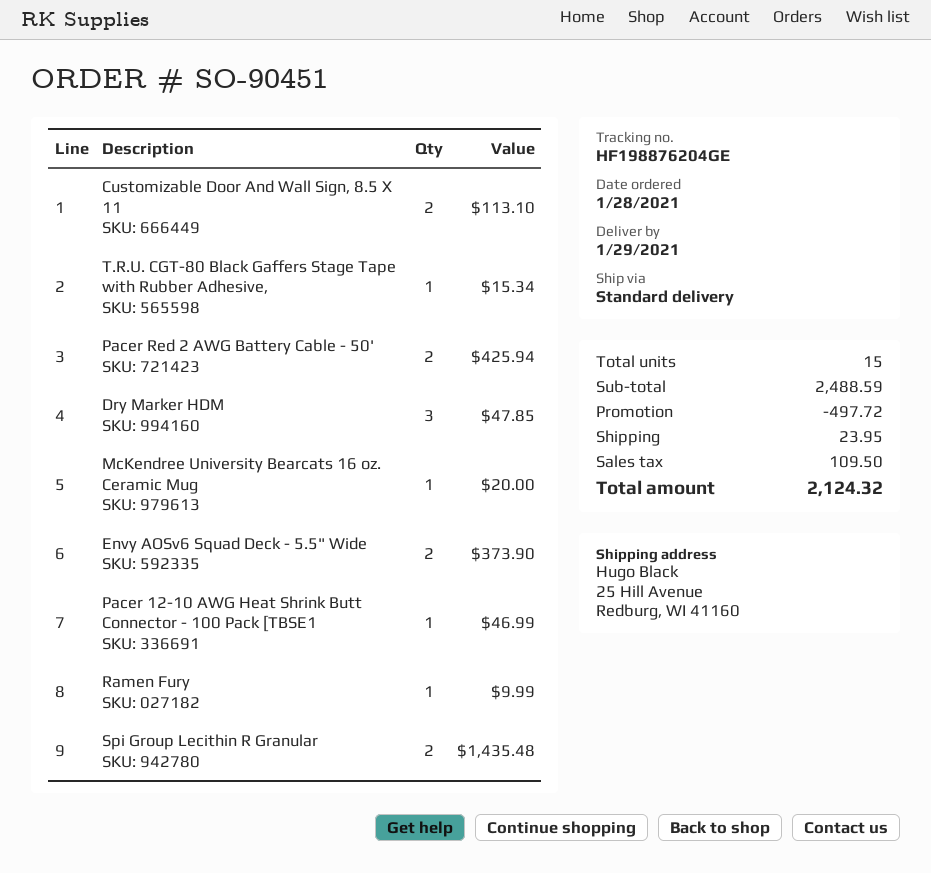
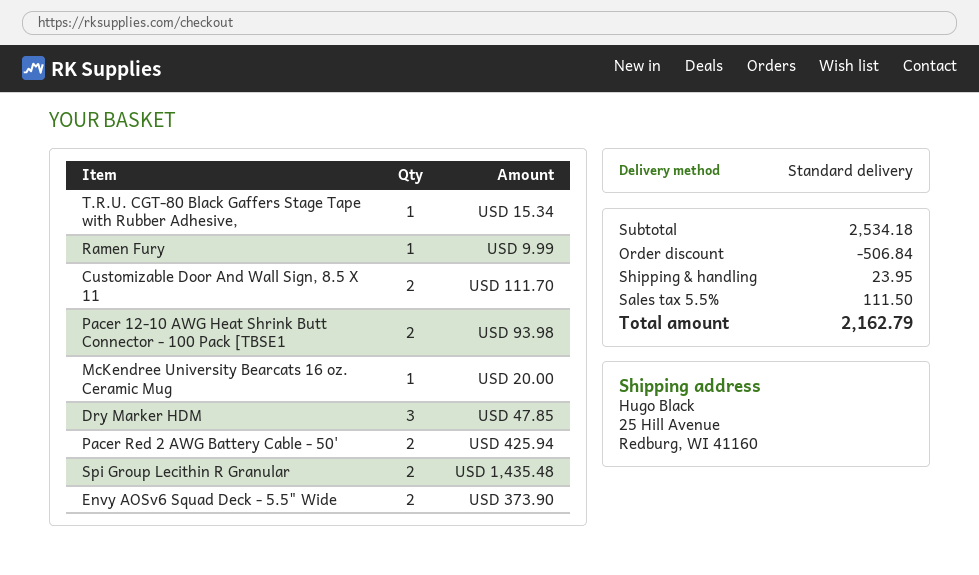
Customizable Door And Wall Sign, 8.5 X 11: 2 for 113.10 -> 2 for 111.70
Pacer 12-10 AWG Heat Shrink Butt Connector - 100 Pack [TBSE1: 1 for 46.99 -> 2 for 93.98
subtotal: 2488.59 -> 2534.18
discount: 497.72 -> 506.84
tax: 109.50 -> 111.50
total: 2124.32 -> 2162.79

